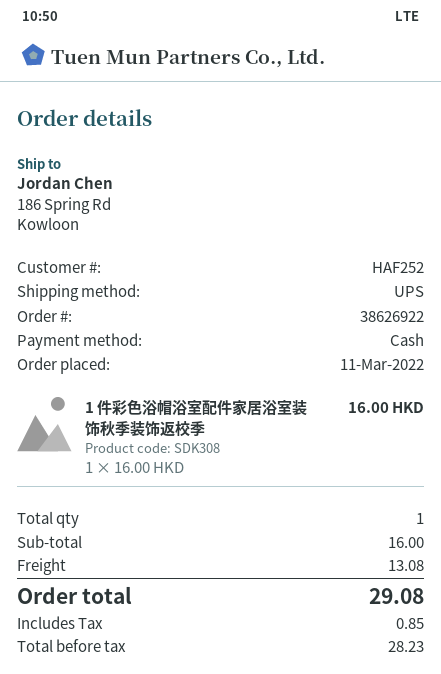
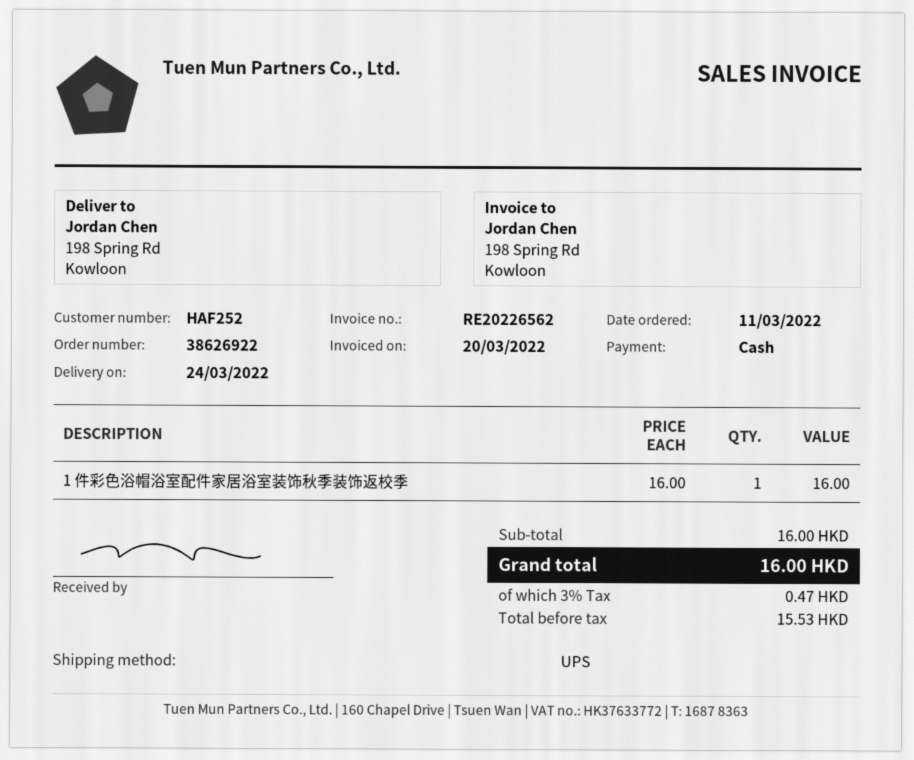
ship to: 186 Spring Rd, Kowloon -> 198 Spring Rd, Kowloon
shipping: 13.08 -> none
net: 28.23 -> 15.53
tax: 0.85 -> 0.47
total: 29.08 -> 16.00

